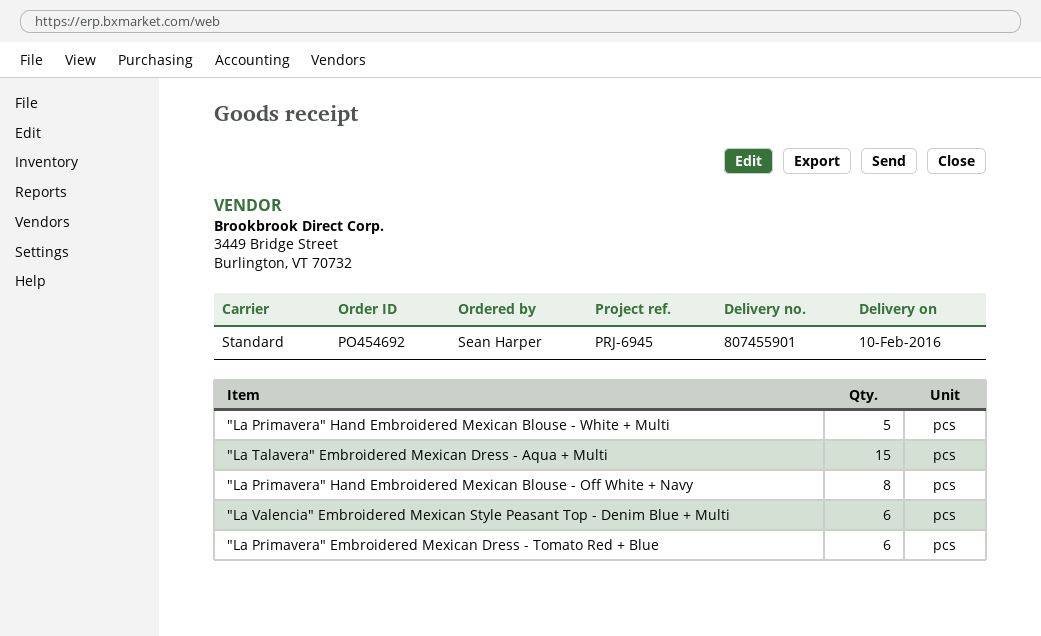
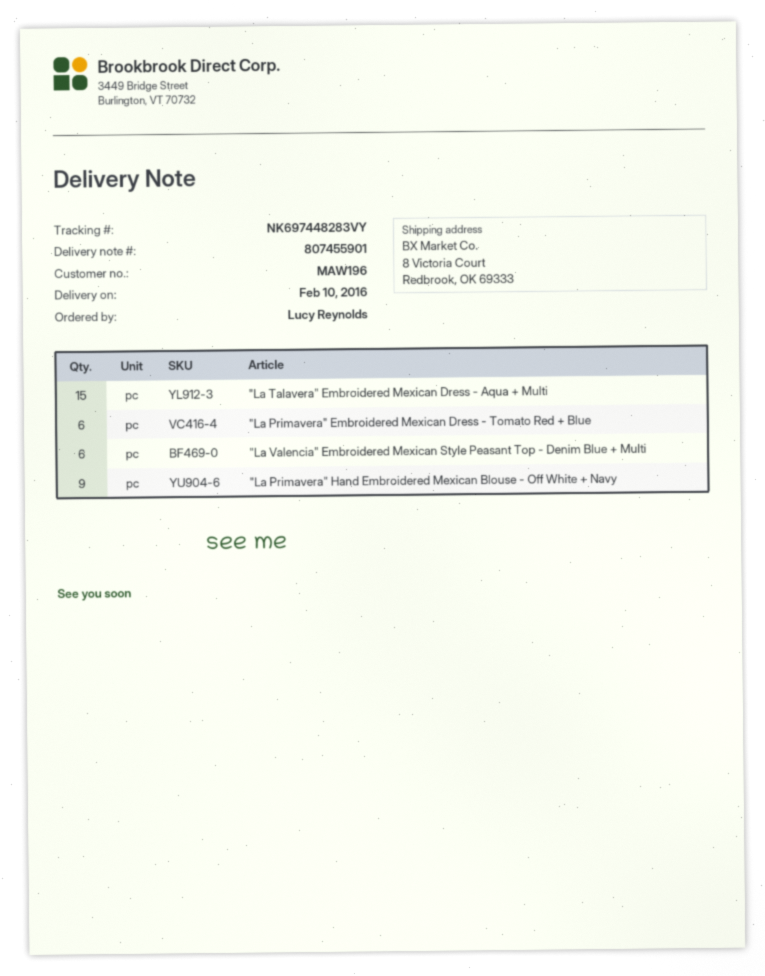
ordered by: Sean Harper -> Lucy Reynolds
"La Primavera" Hand Embroidered Mexican Blouse - White + Multi: 5 -> none
"La Primavera" Hand Embroidered Mexican Blouse - Off White + Navy: 8 -> 9

